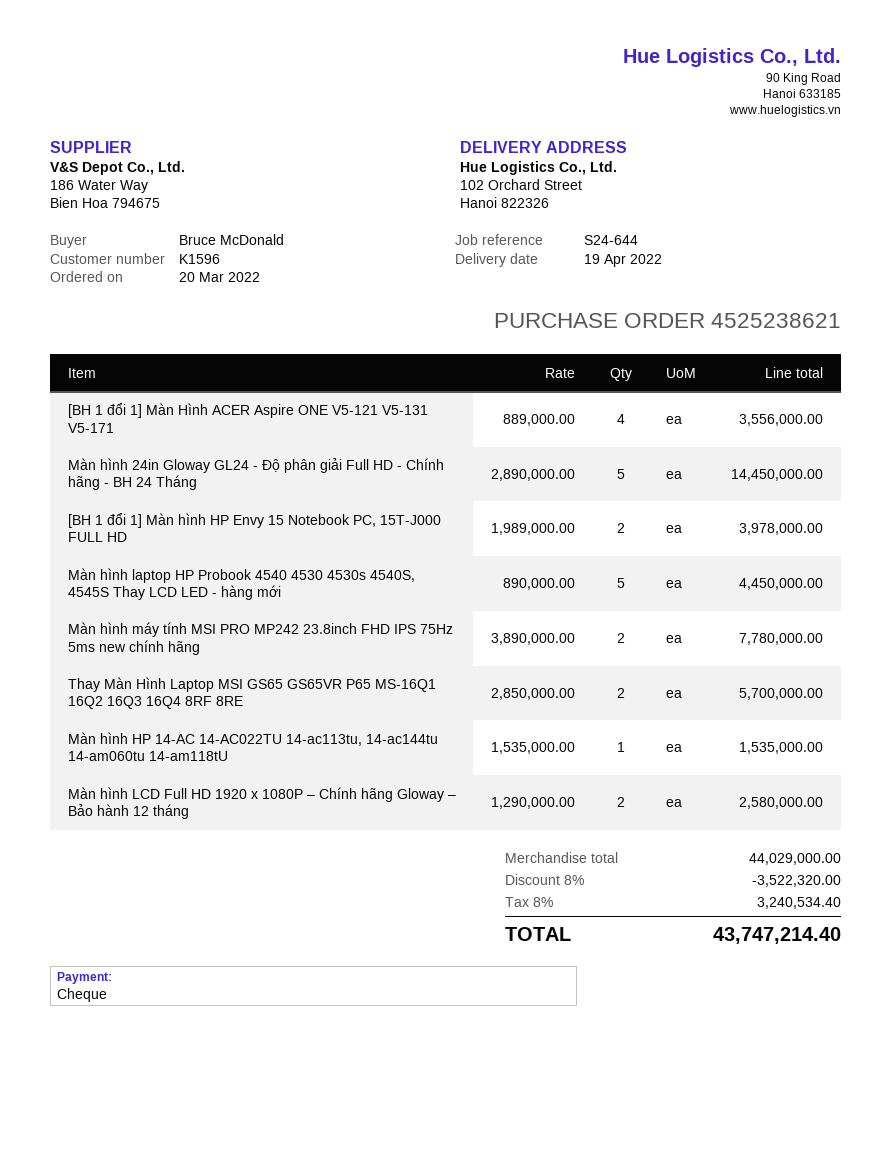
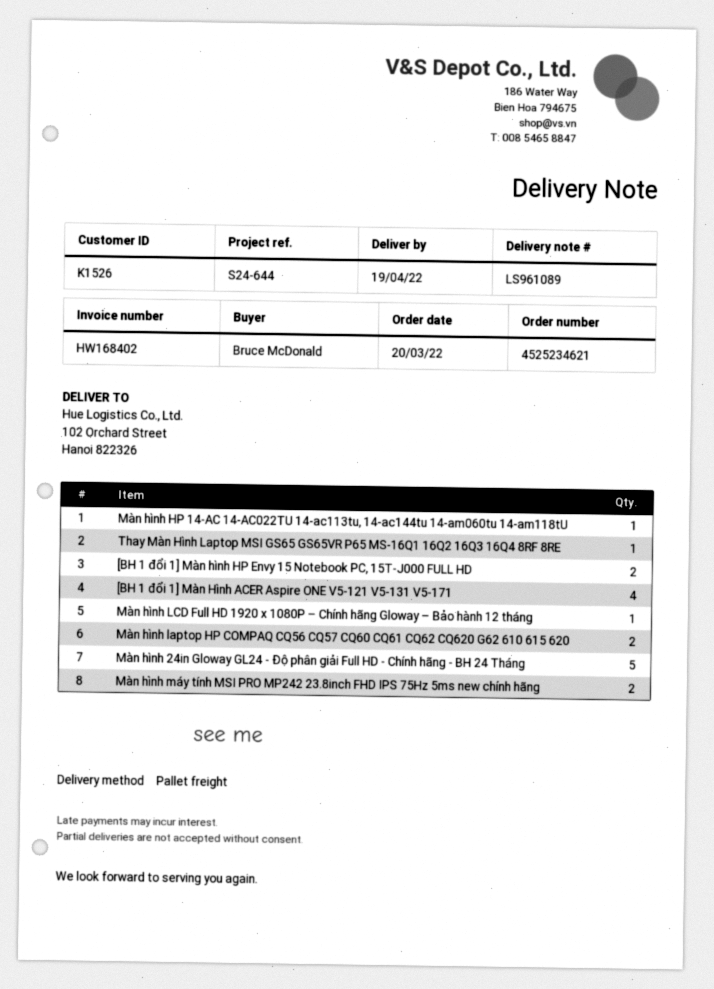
order number: 4525238621 -> 4525234621
customer number: K1596 -> K1526
Màn hình laptop HP Probook 4540 4530 4530s 4540S, 4545S Thay LCD LED - hàng mới: 5 -> none
Thay Màn Hình Laptop MSI GS65 GS65VR P65 MS-16Q1 16Q2 16Q3 16Q4 8RF 8RE: 2 -> 1
Màn hình LCD Full HD 1920 x 1080P – Chính hãng Gloway – Bảo hành 12 tháng: 2 -> 1
Màn hình laptop HP COMPAQ CQ56 CQ57 CQ60 CQ61 CQ62 CQ620 G62 610 615 620: none -> 2

